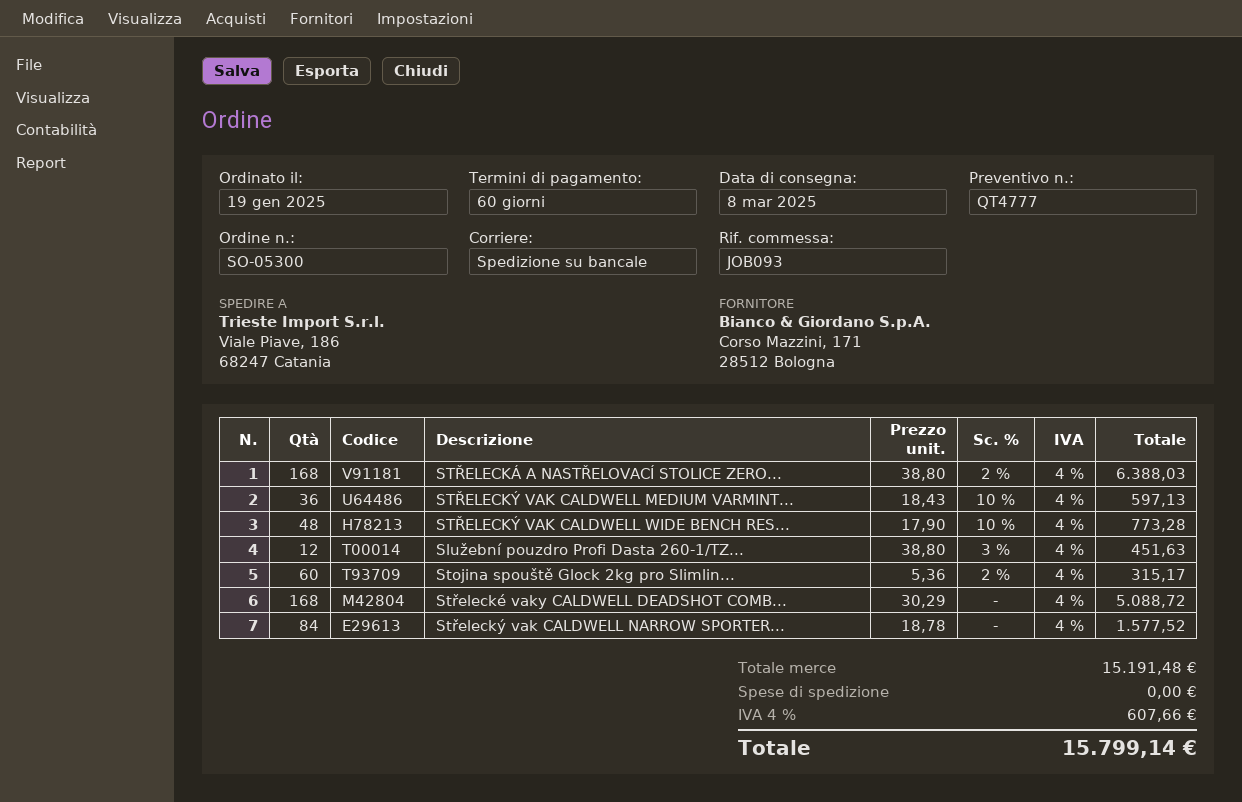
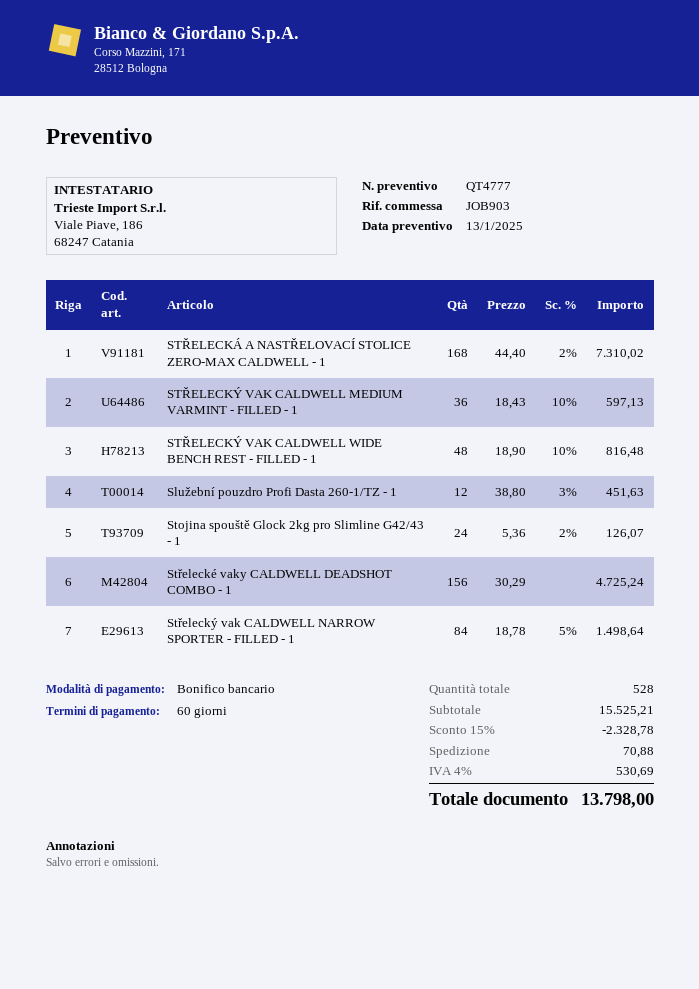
reference: JOB093 -> JOB903
STŘELECKÁ A NASTŘELOVACÍ STOLICE ZERO...: 168 x 38.80 - 2% = 6388.03 -> 168 x 44.40 - 2% = 7310.02
STŘELECKÝ VAK CALDWELL WIDE BENCH RES...: 48 x 17.90 - 10% = 773.28 -> 48 x 18.90 - 10% = 816.48
Stojina spouště Glock 2kg pro Slimlin...: 60 x 5.36 - 2% = 315.17 -> 24 x 5.36 - 2% = 126.07
Střelecké vaky CALDWELL DEADSHOT COMB...: 168 x 30.29 = 5088.72 -> 156 x 30.29 = 4725.24
Střelecký vak CALDWELL NARROW SPORTER...: 84 x 18.78 = 1577.52 -> 84 x 18.78 - 5% = 1498.64
subtotal: 15191.48 -> 15525.21
discount: none -> 15% = 2328.78
shipping: 0.00 -> 70.88
tax: 4% = 607.66 -> 4% = 530.69
total: 15799.14 -> 13798.00

